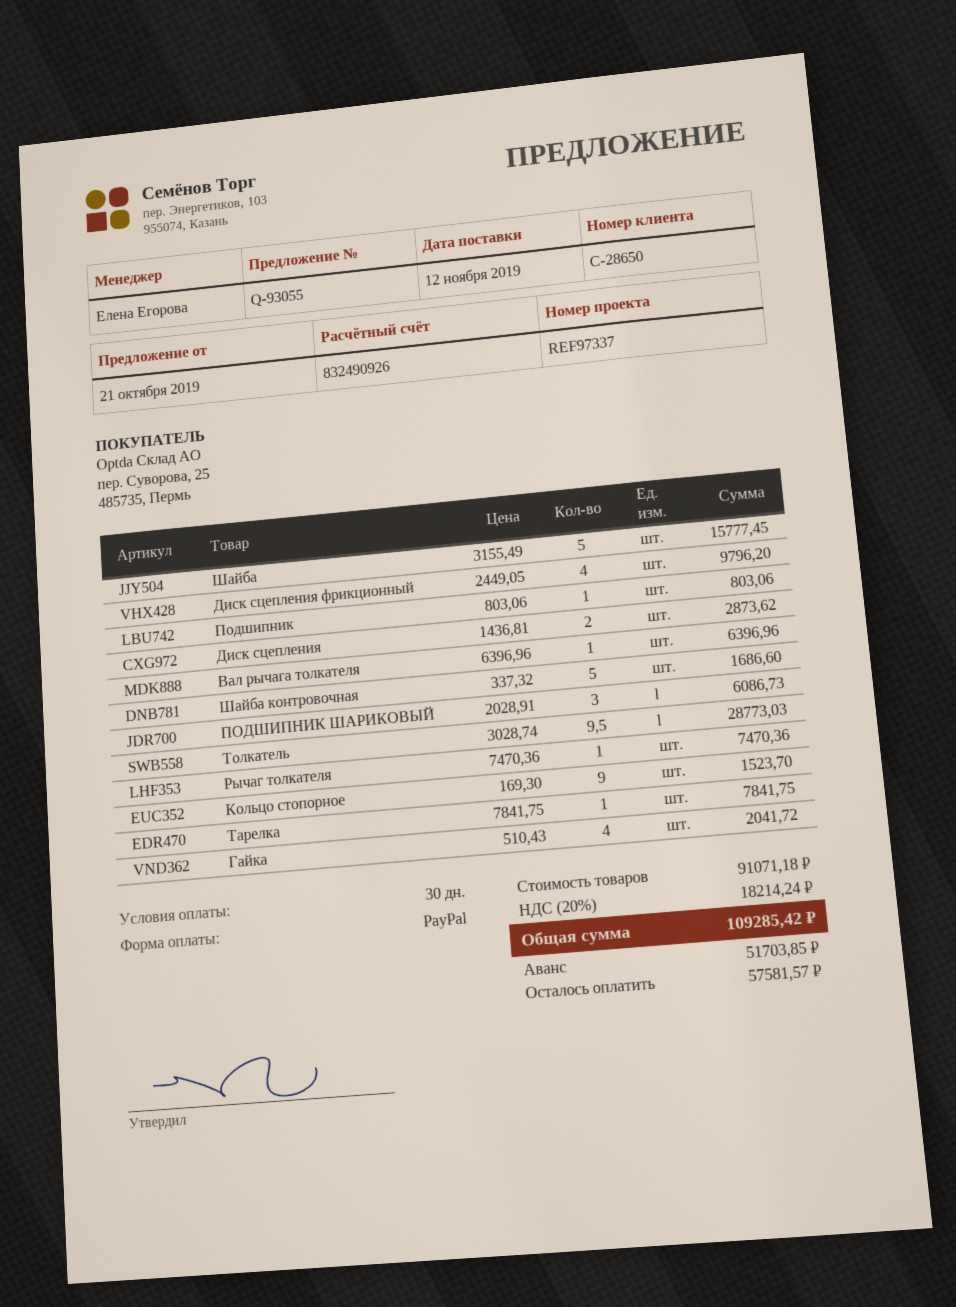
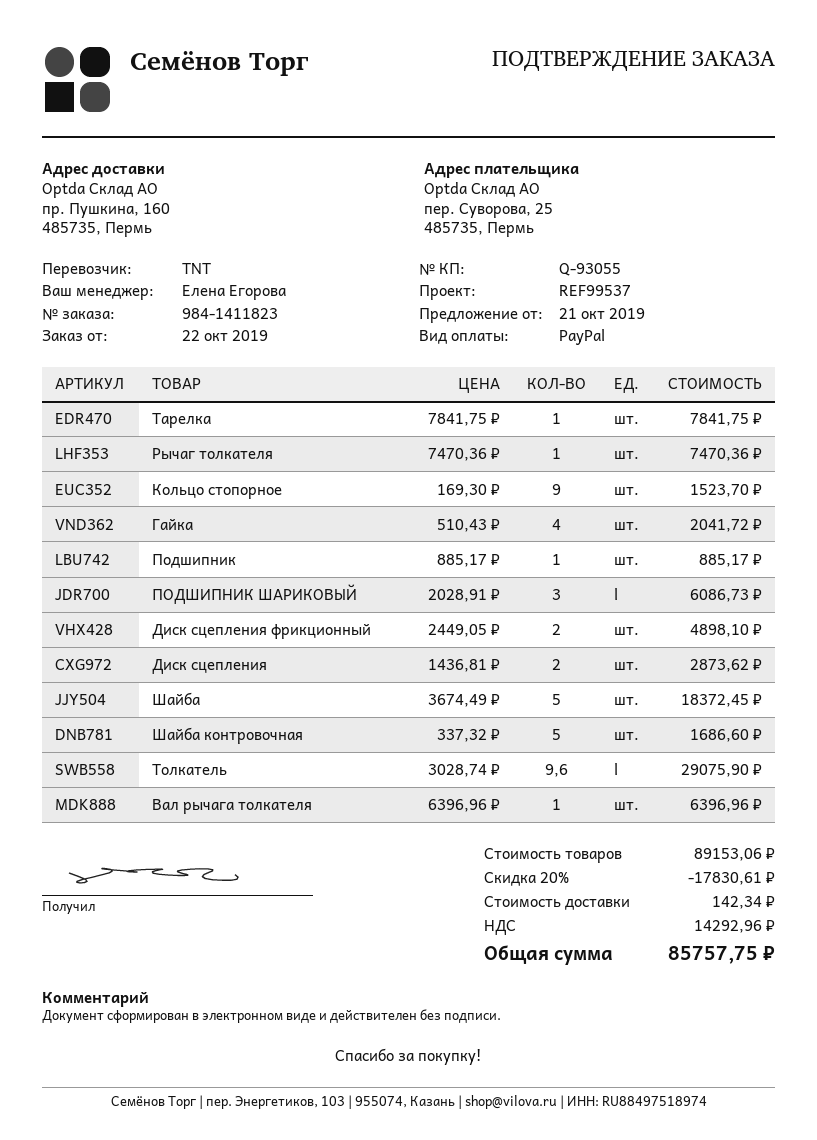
reference: REF97337 -> REF99537
Шайба: 5 x 3155.49 = 15777.45 -> 5 x 3674.49 = 18372.45
Диск сцепления фрикционный: 4 x 2449.05 = 9796.20 -> 2 x 2449.05 = 4898.10
Подшипник: 1 x 803.06 = 803.06 -> 1 x 885.17 = 885.17
Толкатель: 9.5 x 3028.74 = 28773.03 -> 9.6 x 3028.74 = 29075.90
subtotal: 91071.18 -> 89153.06
discount: none -> 20% = 17830.61
shipping: none -> 142.34
tax: 18214.24 -> 14292.96
total: 109285.42 -> 85757.75

